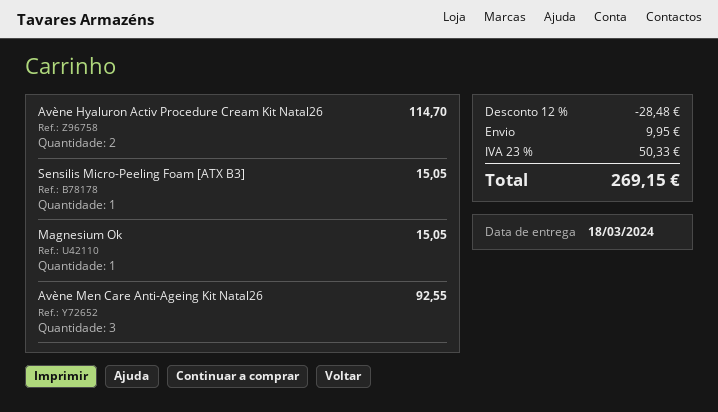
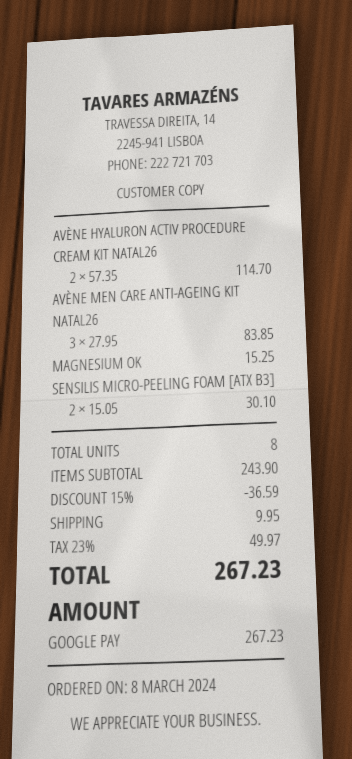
Sensilis Micro-Peeling Foam [ATX B3]: 1 for 15.05 -> 2 for 30.10
Magnesium Ok: 1 for 15.05 -> 1 for 15.25
Avène Men Care Anti-Ageing Kit Natal26: 3 for 92.55 -> 3 for 83.85
discount: 12% = 28.48 -> 15% = 36.59
tax: 23% = 50.33 -> 23% = 49.97
total: 269.15 -> 267.23

